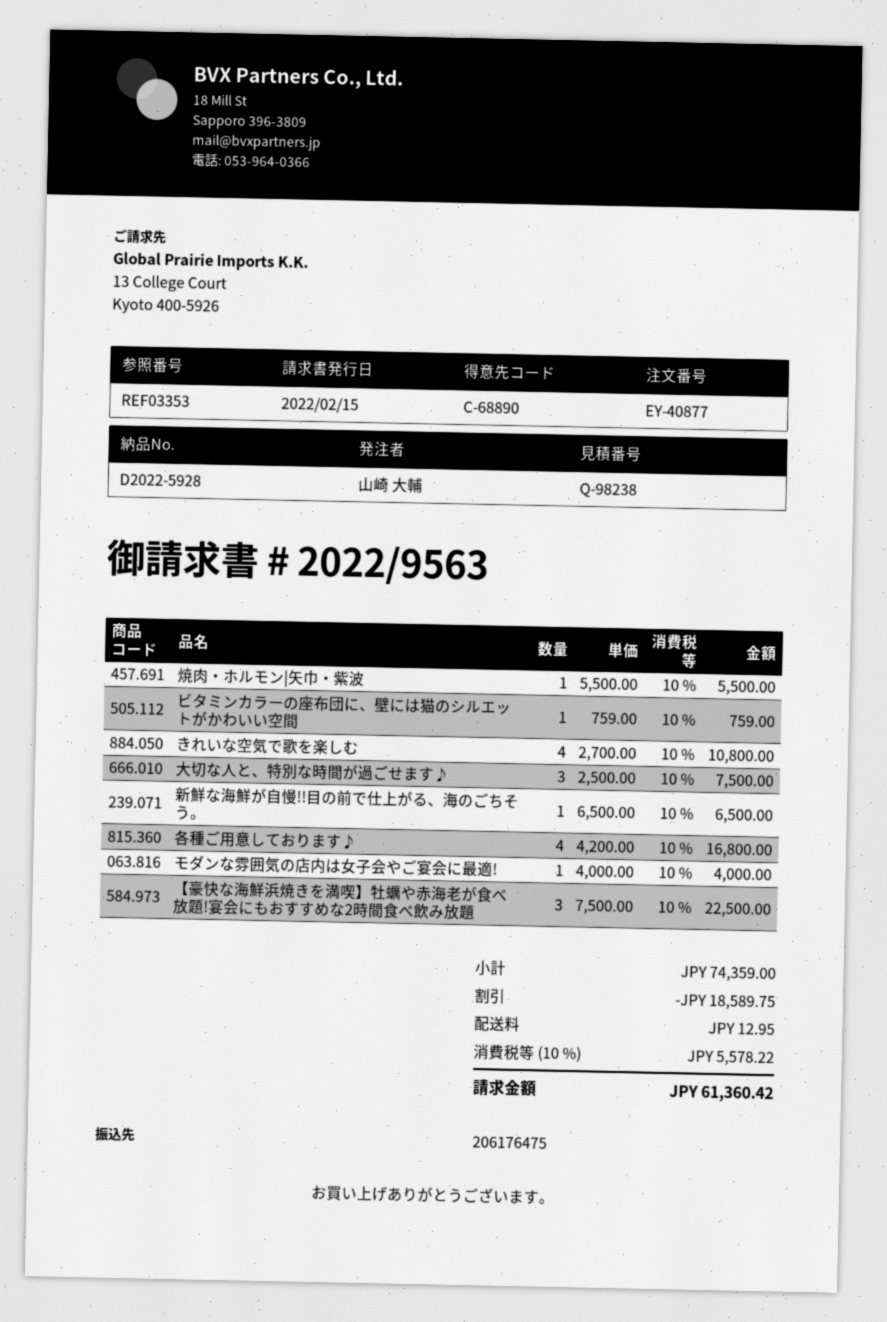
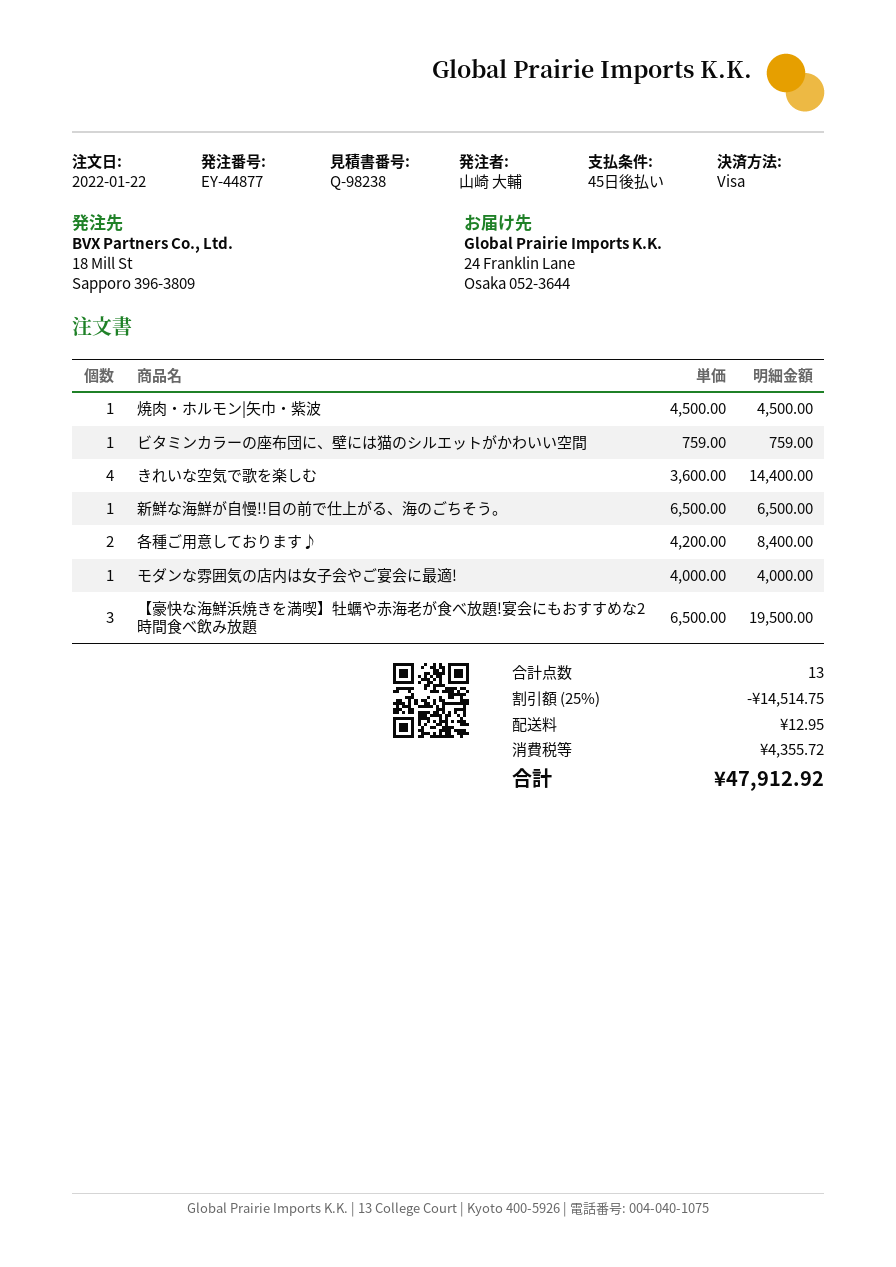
order number: EY-40877 -> EY-44877
焼肉・ホルモン|矢巾・紫波: 1 x 5500.00 = 5500.00 -> 1 x 4500.00 = 4500.00
きれいな空気で歌を楽しむ: 4 x 2700.00 = 10800.00 -> 4 x 3600.00 = 14400.00
大切な人と、特別な時間が過ごせます♪: 3 x 2500.00 = 7500.00 -> none
各種ご用意しております♪: 4 x 4200.00 = 16800.00 -> 2 x 4200.00 = 8400.00
【豪快な海鮮浜焼きを満喫】牡蠣や赤海老が食べ放題!宴会にもおすすめな2時間食べ飲み放題: 3 x 7500.00 = 22500.00 -> 3 x 6500.00 = 19500.00
discount: 18589.75 -> 14514.75
tax: 5578.22 -> 4355.72
total: 61360.42 -> 47912.92

